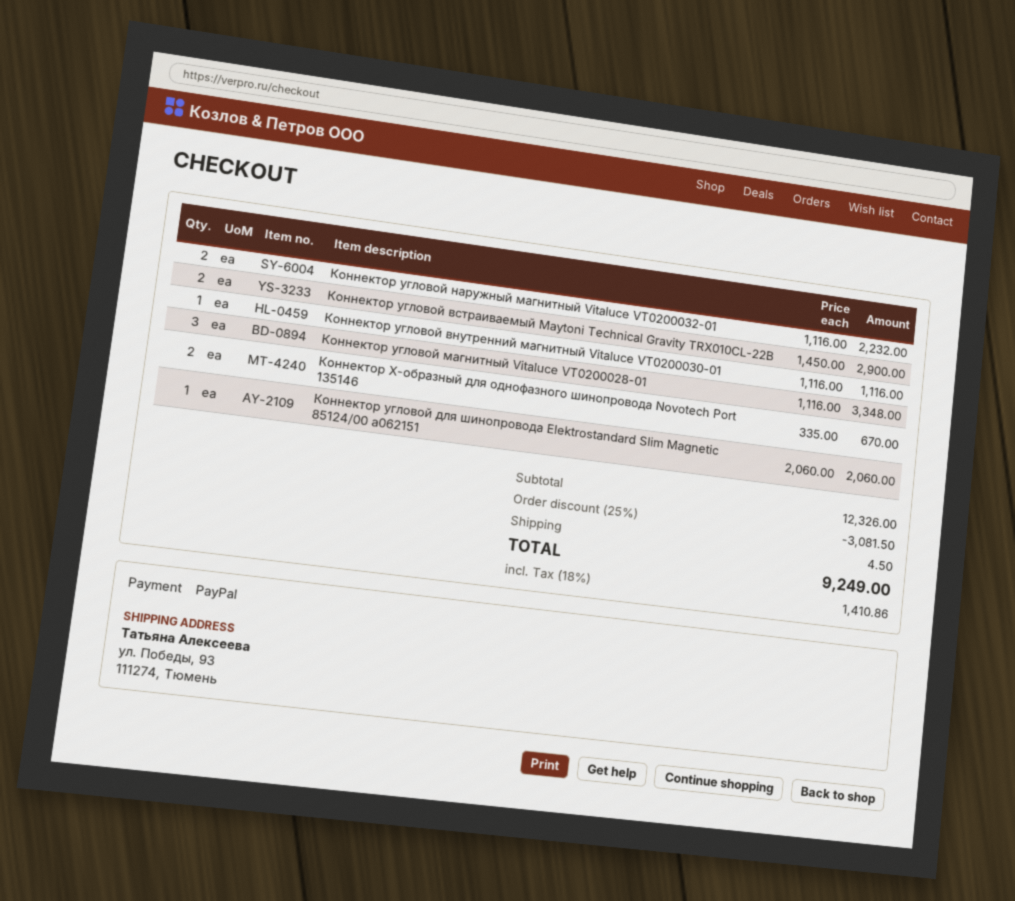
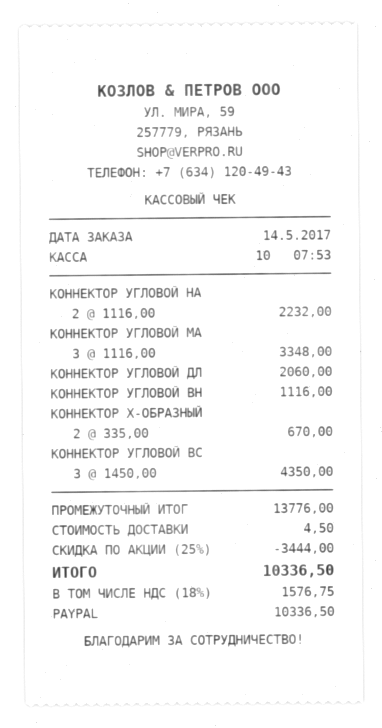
Коннектор угловой встраиваемый Maytoni Technical Gravity TRX010CL-22B: 2 x 1450.00 = 2900.00 -> 3 x 1450.00 = 4350.00
subtotal: 12326.00 -> 13776.00
discount: 25% = 3081.50 -> 25% = 3444.00
tax: 18% = 1410.86 -> 18% = 1576.75
total: 9249.00 -> 10336.50

